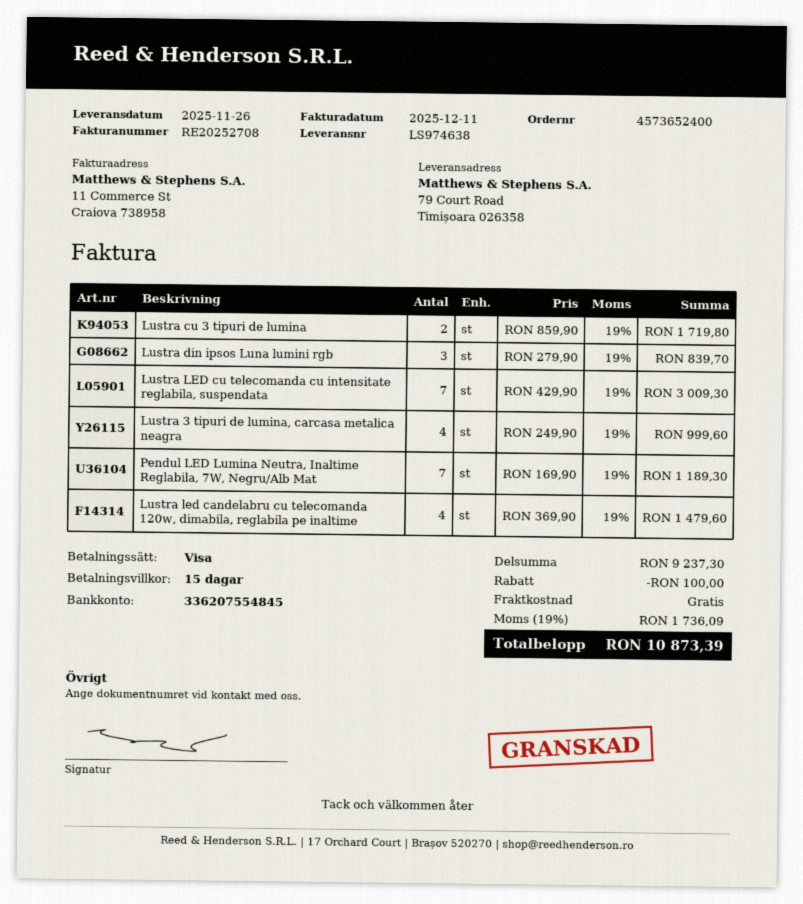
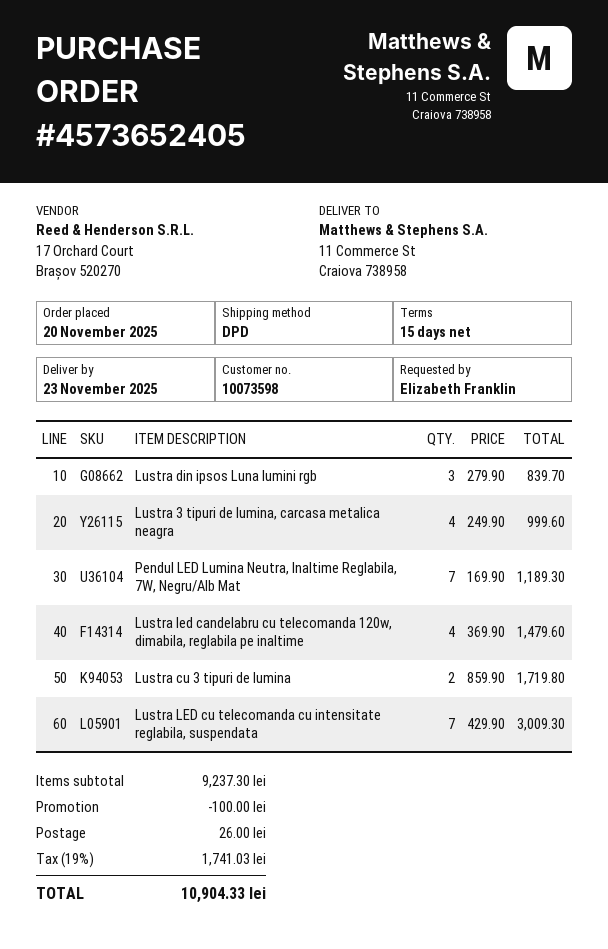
order number: 4573652400 -> 4573652405
delivery date: 2025-11-26 -> 2025-11-23
ship to: 79 Court Road, Timișoara 026358 -> 11 Commerce St, Craiova 738958
shipping: 0.00 -> 26.00
tax: 19% = 1736.09 -> 19% = 1741.03
total: 10873.39 -> 10904.33

